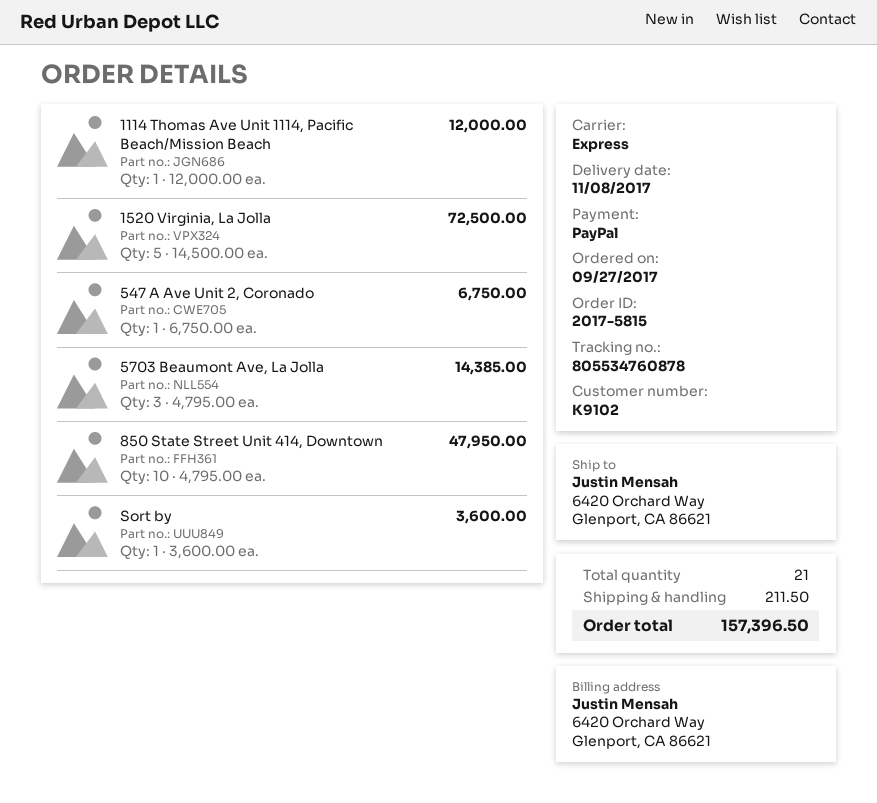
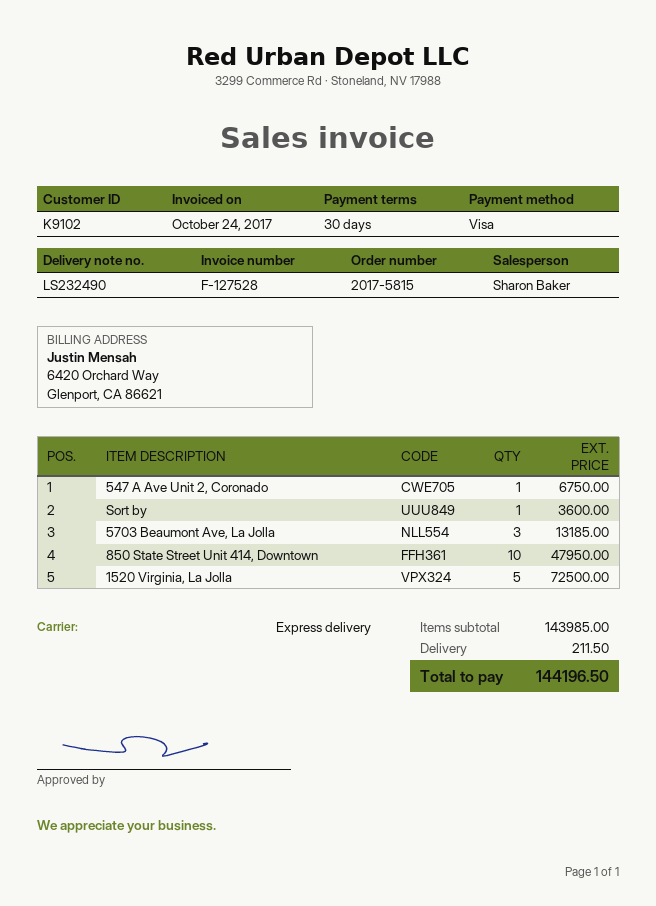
payment method: PayPal -> Visa
1114 Thomas Ave Unit 1114, Pacific Beach/Mission Beach: 1 for 12000.00 -> none
5703 Beaumont Ave, La Jolla: 3 for 14385.00 -> 3 for 13185.00
total: 157396.50 -> 144196.50

